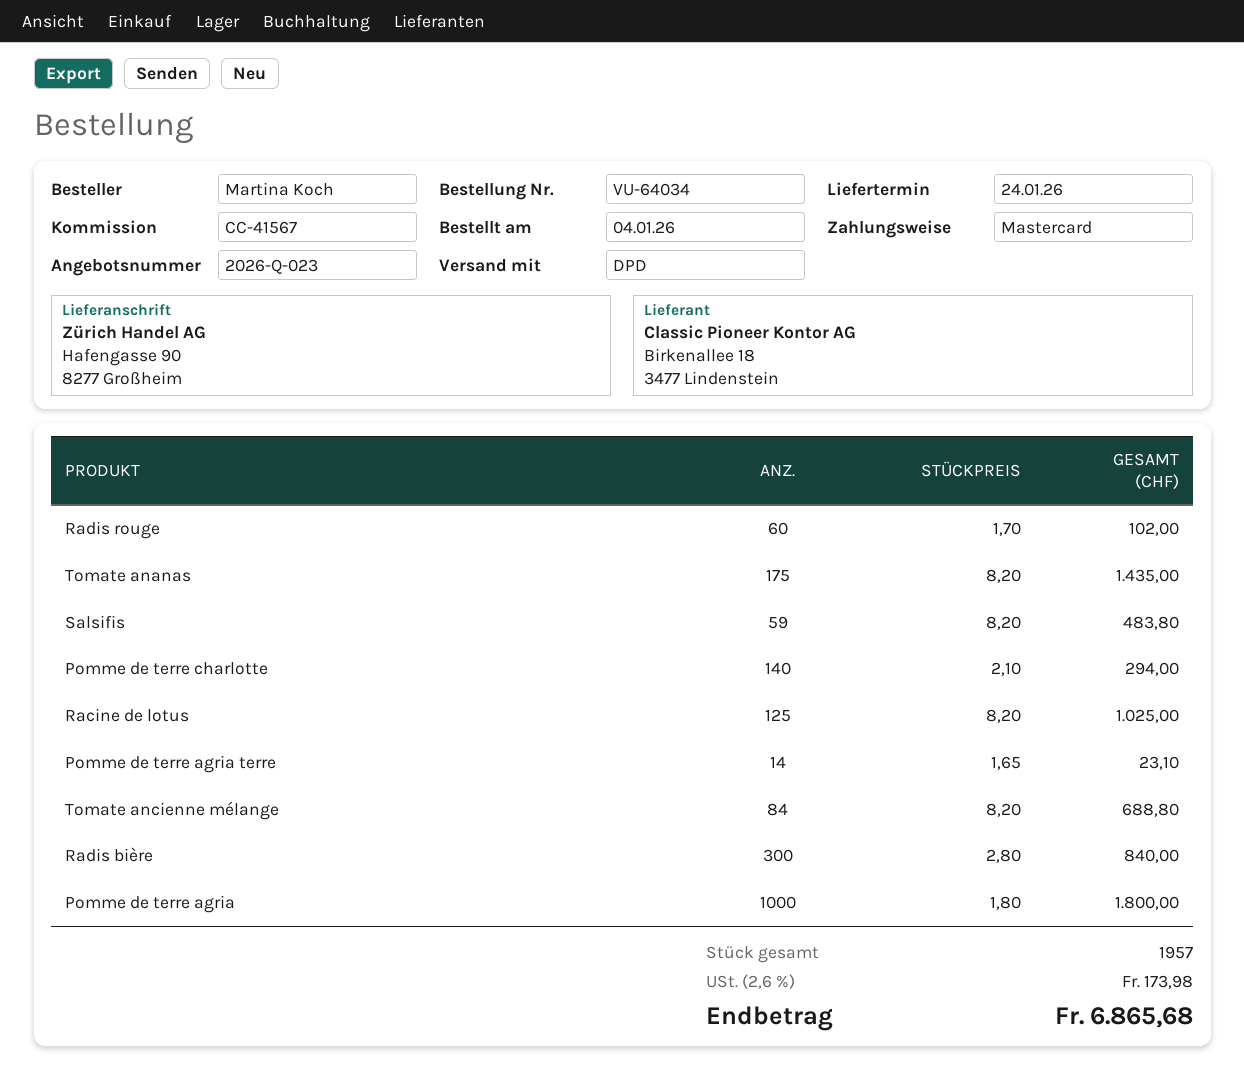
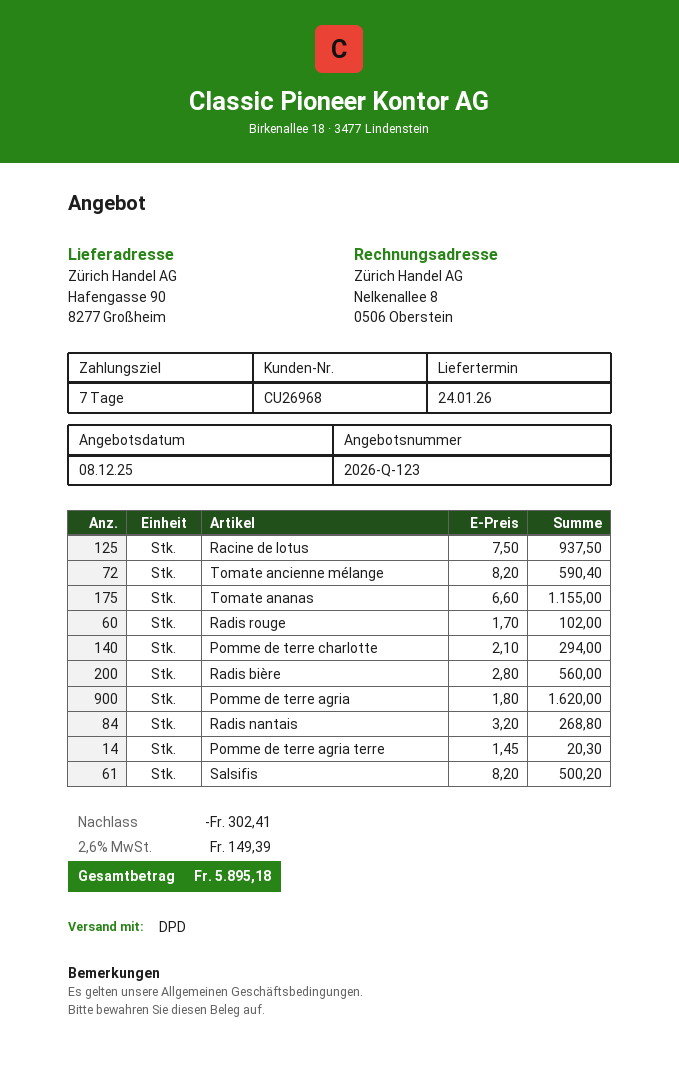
quote number: 2026-Q-023 -> 2026-Q-123
Tomate ananas: 175 x 8.20 = 1435.00 -> 175 x 6.60 = 1155.00
Salsifis: 59 x 8.20 = 483.80 -> 61 x 8.20 = 500.20
Racine de lotus: 125 x 8.20 = 1025.00 -> 125 x 7.50 = 937.50
Pomme de terre agria terre: 14 x 1.65 = 23.10 -> 14 x 1.45 = 20.30
Tomate ancienne mélange: 84 x 8.20 = 688.80 -> 72 x 8.20 = 590.40
Radis bière: 300 x 2.80 = 840.00 -> 200 x 2.80 = 560.00
Pomme de terre agria: 1000 x 1.80 = 1800.00 -> 900 x 1.80 = 1620.00
Radis nantais: none -> 84 x 3.20 = 268.80
discount: none -> 302.41
tax: 2.6% = 173.98 -> 2.6% = 149.39
total: 6865.68 -> 5895.18

